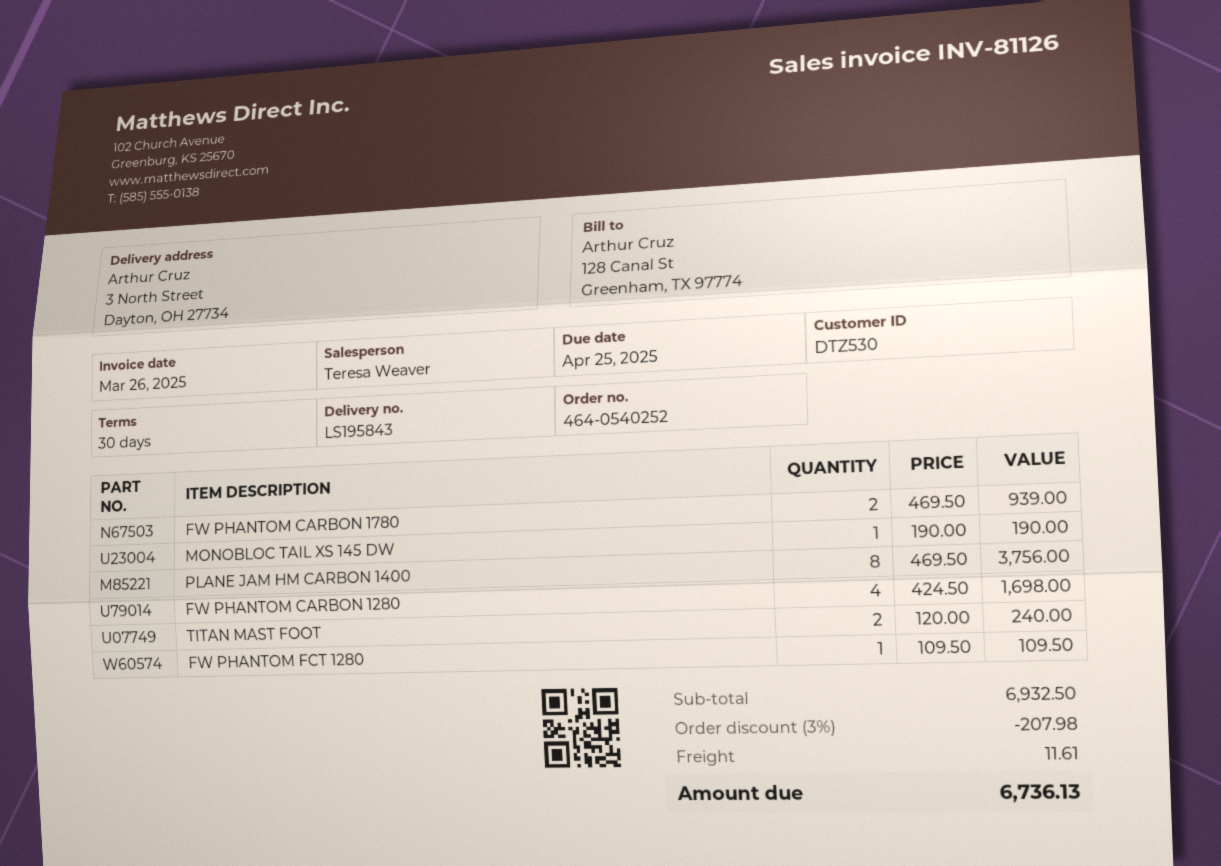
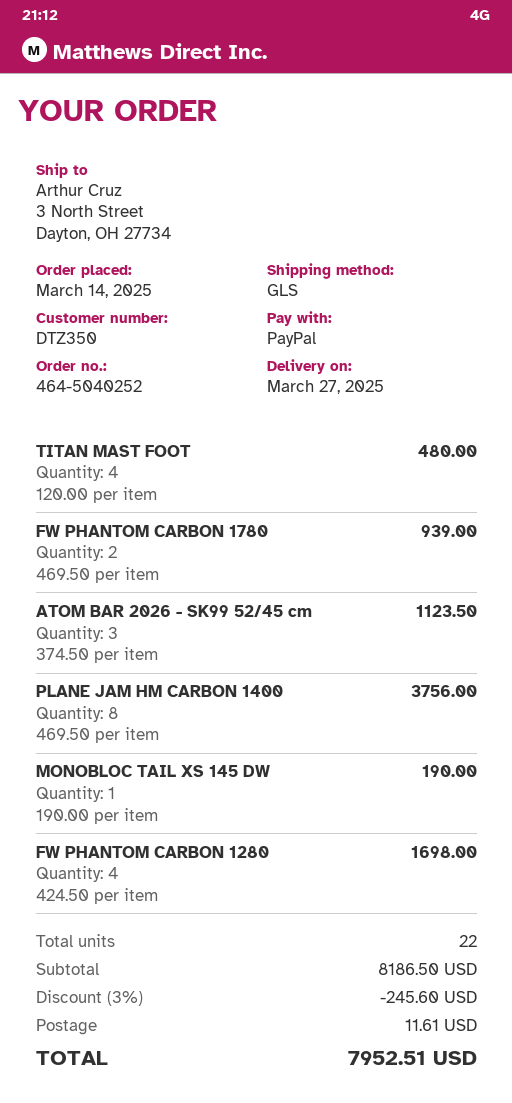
order number: 464-0540252 -> 464-5040252
customer number: DTZ530 -> DTZ350
TITAN MAST FOOT: 2 x 120.00 = 240.00 -> 4 x 120.00 = 480.00
FW PHANTOM FCT 1280: 1 x 109.50 = 109.50 -> none
ATOM BAR 2026 - SK99 52/45 cm: none -> 3 x 374.50 = 1123.50
subtotal: 6932.50 -> 8186.50
discount: 3% = 207.98 -> 3% = 245.60
total: 6736.13 -> 7952.51

